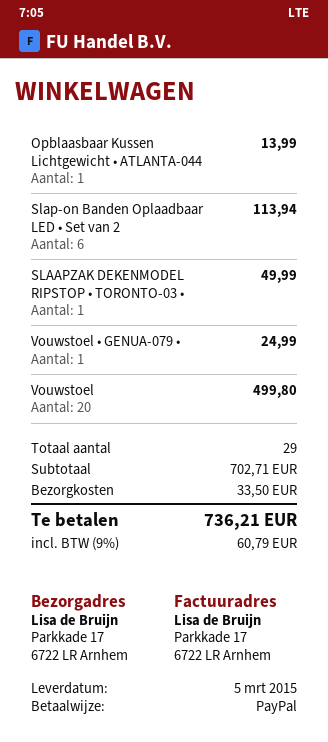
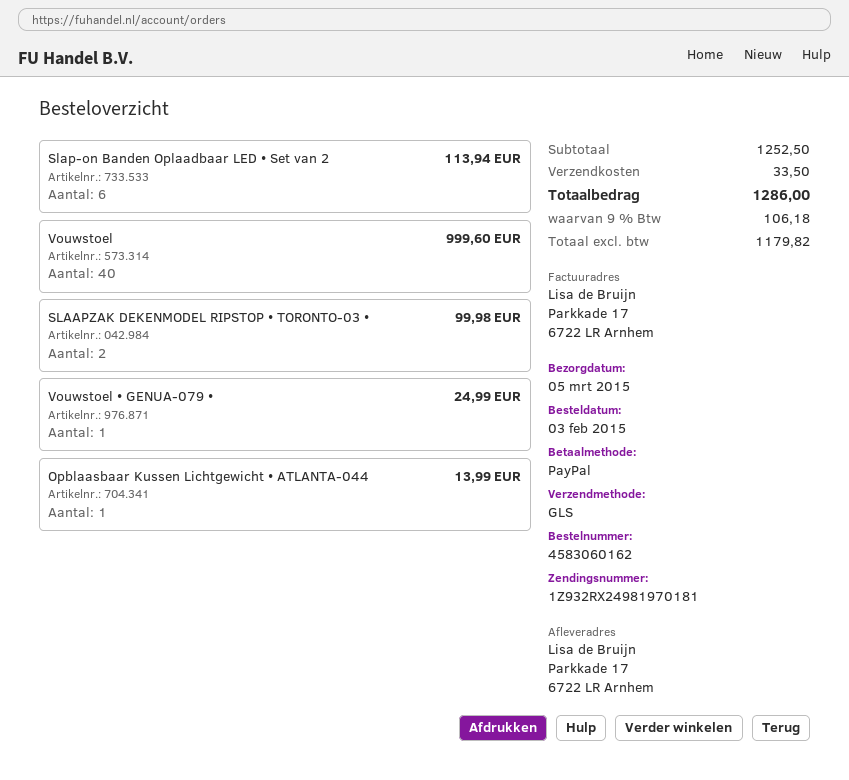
SLAAPZAK DEKENMODEL RIPSTOP • TORONTO-03 •: 1 for 49.99 -> 2 for 99.98
Vouwstoel: 20 for 499.80 -> 40 for 999.60
subtotal: 702.71 -> 1252.50
tax: 9% = 60.79 -> 9% = 106.18
total: 736.21 -> 1286.00

